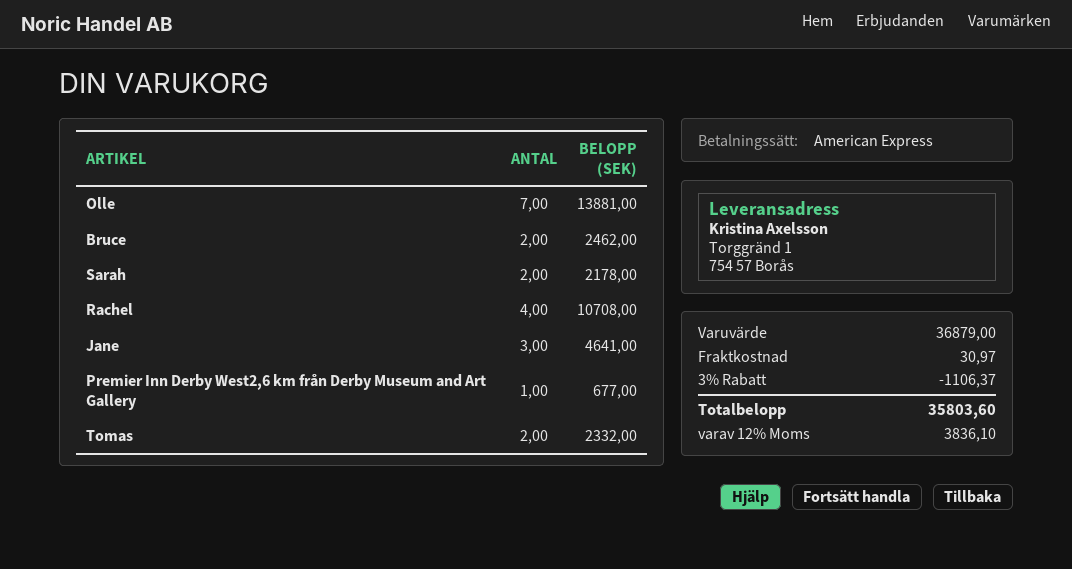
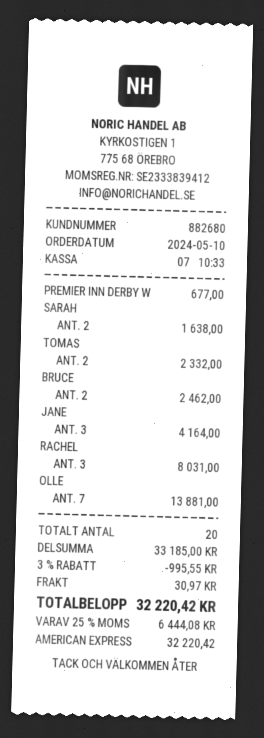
Sarah: 2 for 2178.00 -> 2 for 1638.00
Rachel: 4 for 10708.00 -> 3 for 8031.00
Jane: 3 for 4641.00 -> 3 for 4164.00
subtotal: 36879.00 -> 33185.00
discount: 3% = 1106.37 -> 3% = 995.55
tax: 12% = 3836.10 -> 25% = 6444.08
total: 35803.60 -> 32220.42

